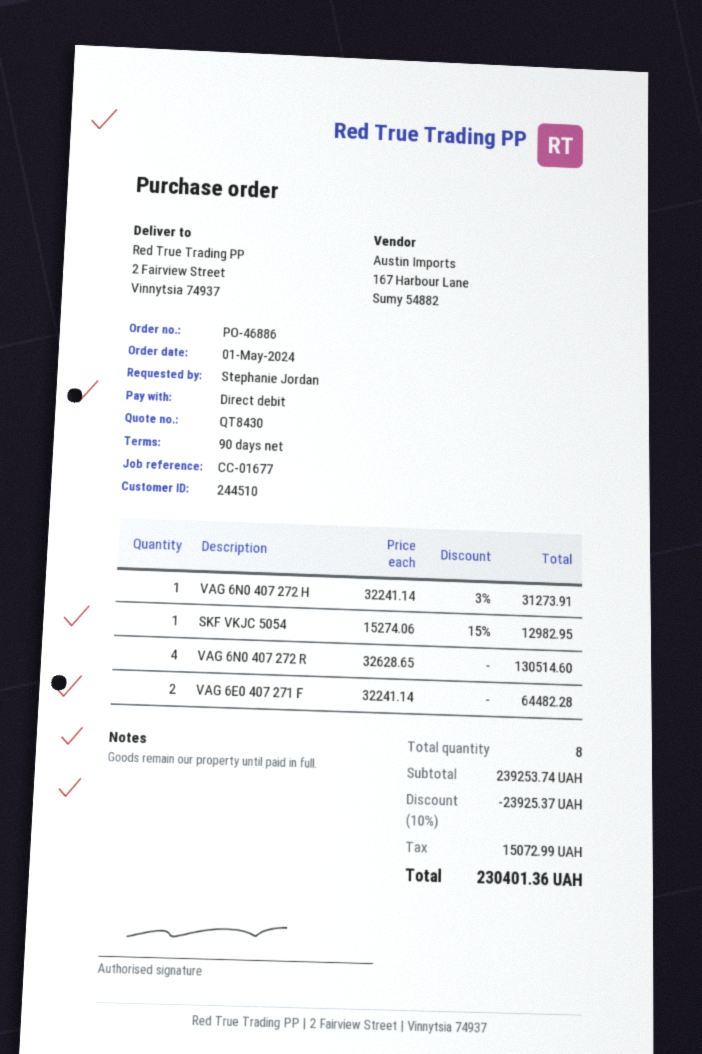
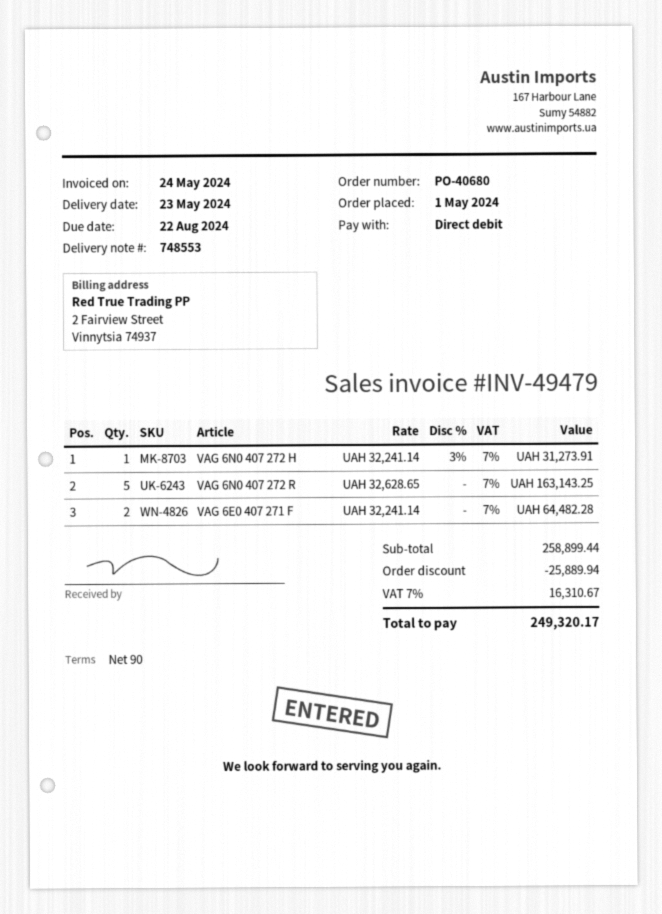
order number: PO-46886 -> PO-40680
SKF VKJC 5054: 1 x 15274.06 - 15% = 12982.95 -> none
VAG 6N0 407 272 R: 4 x 32628.65 = 130514.60 -> 5 x 32628.65 = 163143.25
subtotal: 239253.74 -> 258899.44
discount: 23925.37 -> 25889.94
tax: 15072.99 -> 16310.67
total: 230401.36 -> 249320.17

